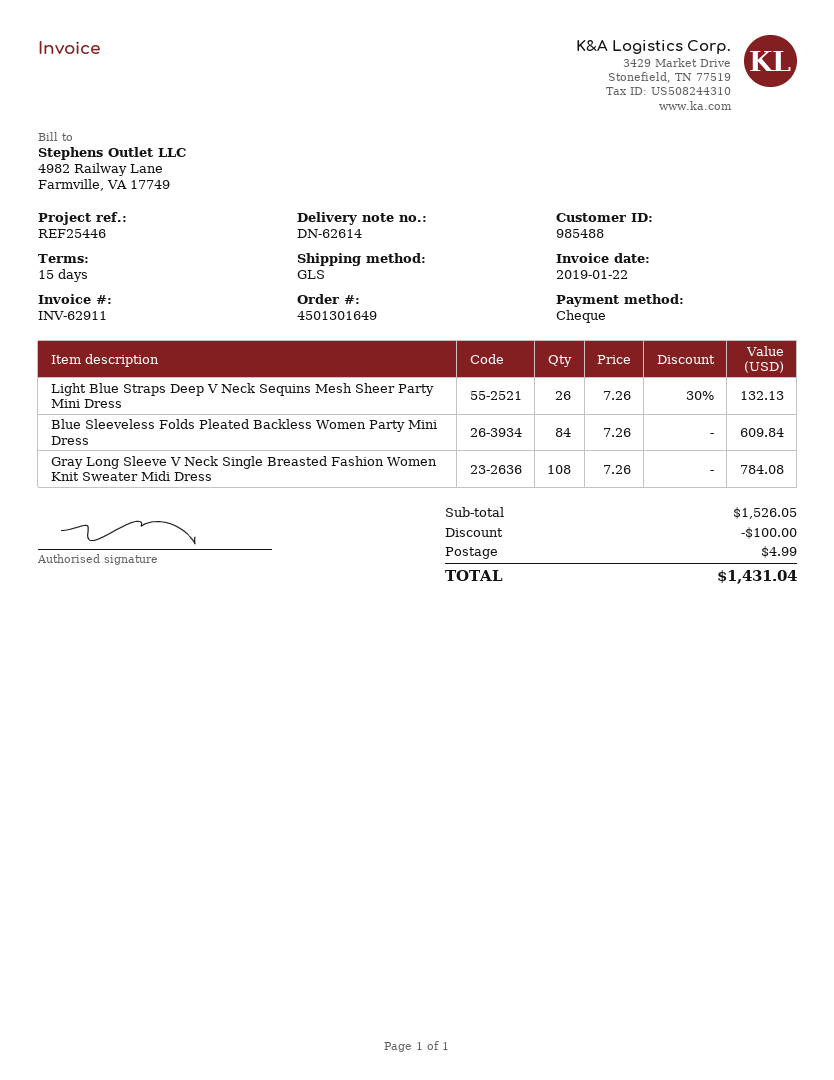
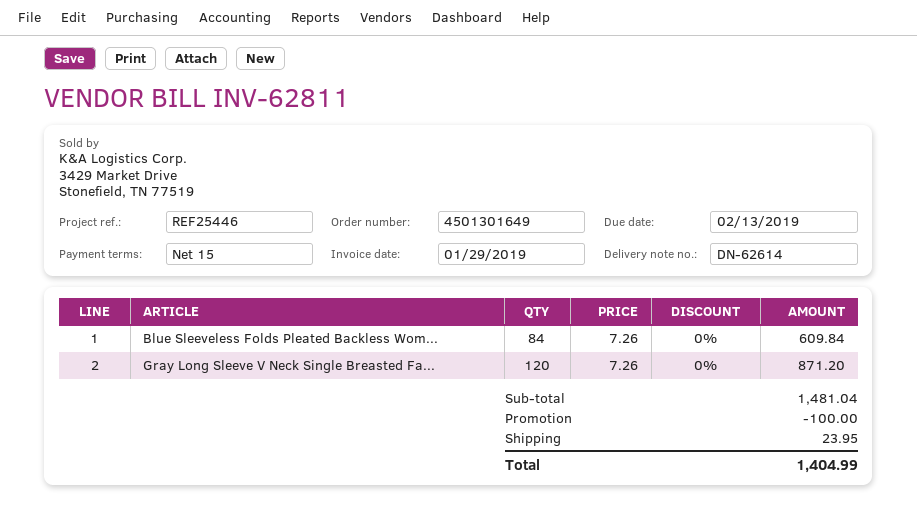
invoice number: INV-62911 -> INV-62811
invoice date: 2019-01-22 -> 2019-01-29
Light Blue Straps Deep V Neck Sequins Mesh Sheer Party Mini Dress: 26 x 7.26 - 30% = 132.13 -> none
Gray Long Sleeve V Neck Single Breasted Fashion Women Knit Sweater Midi Dress: 108 x 7.26 = 784.08 -> 120 x 7.26 = 871.20
subtotal: 1526.05 -> 1481.04
shipping: 4.99 -> 23.95
total: 1431.04 -> 1404.99

